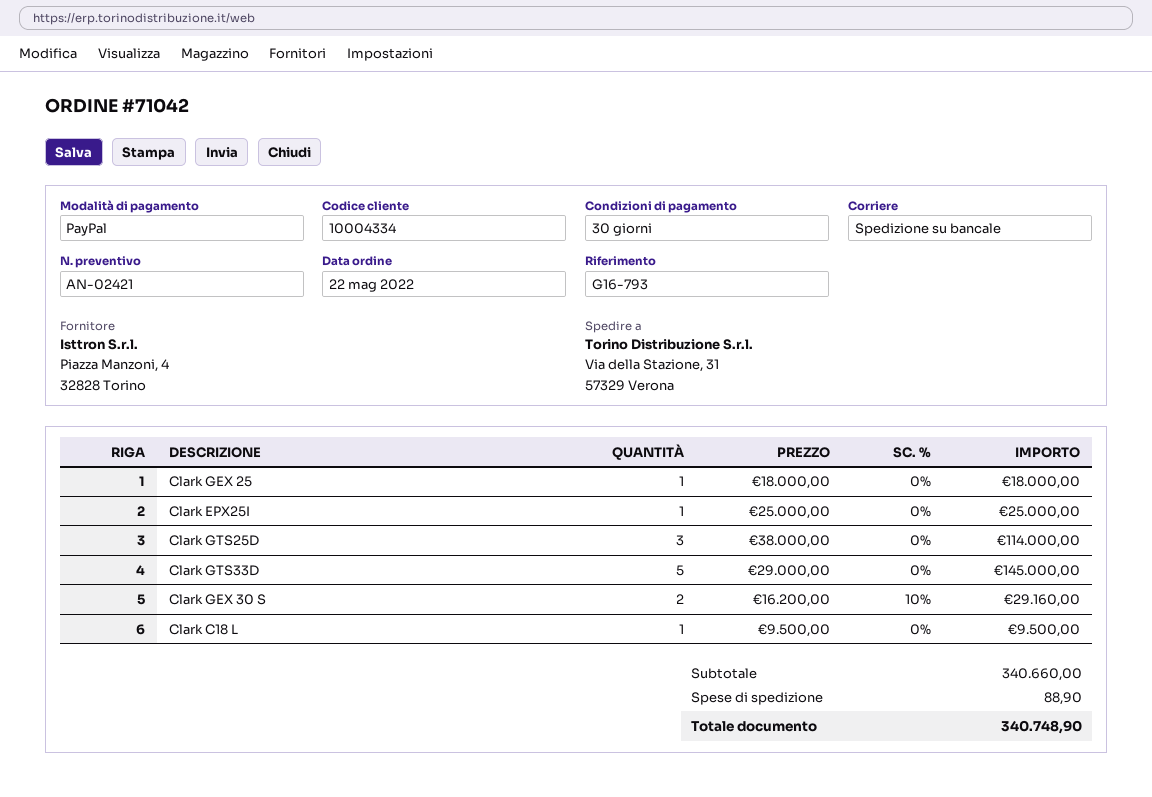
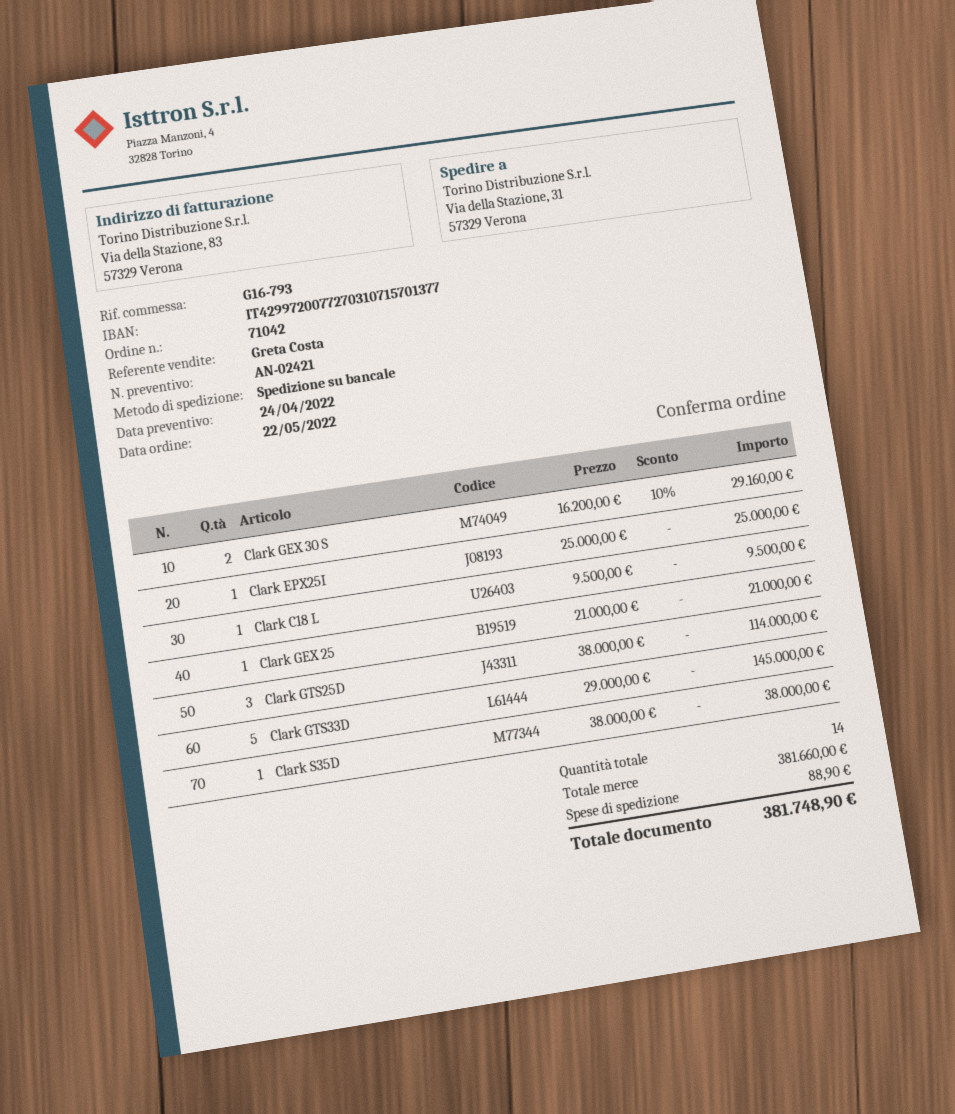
Clark GEX 25: 1 x 18000.00 = 18000.00 -> 1 x 21000.00 = 21000.00
Clark S35D: none -> 1 x 38000.00 = 38000.00
subtotal: 340660.00 -> 381660.00
total: 340748.90 -> 381748.90

